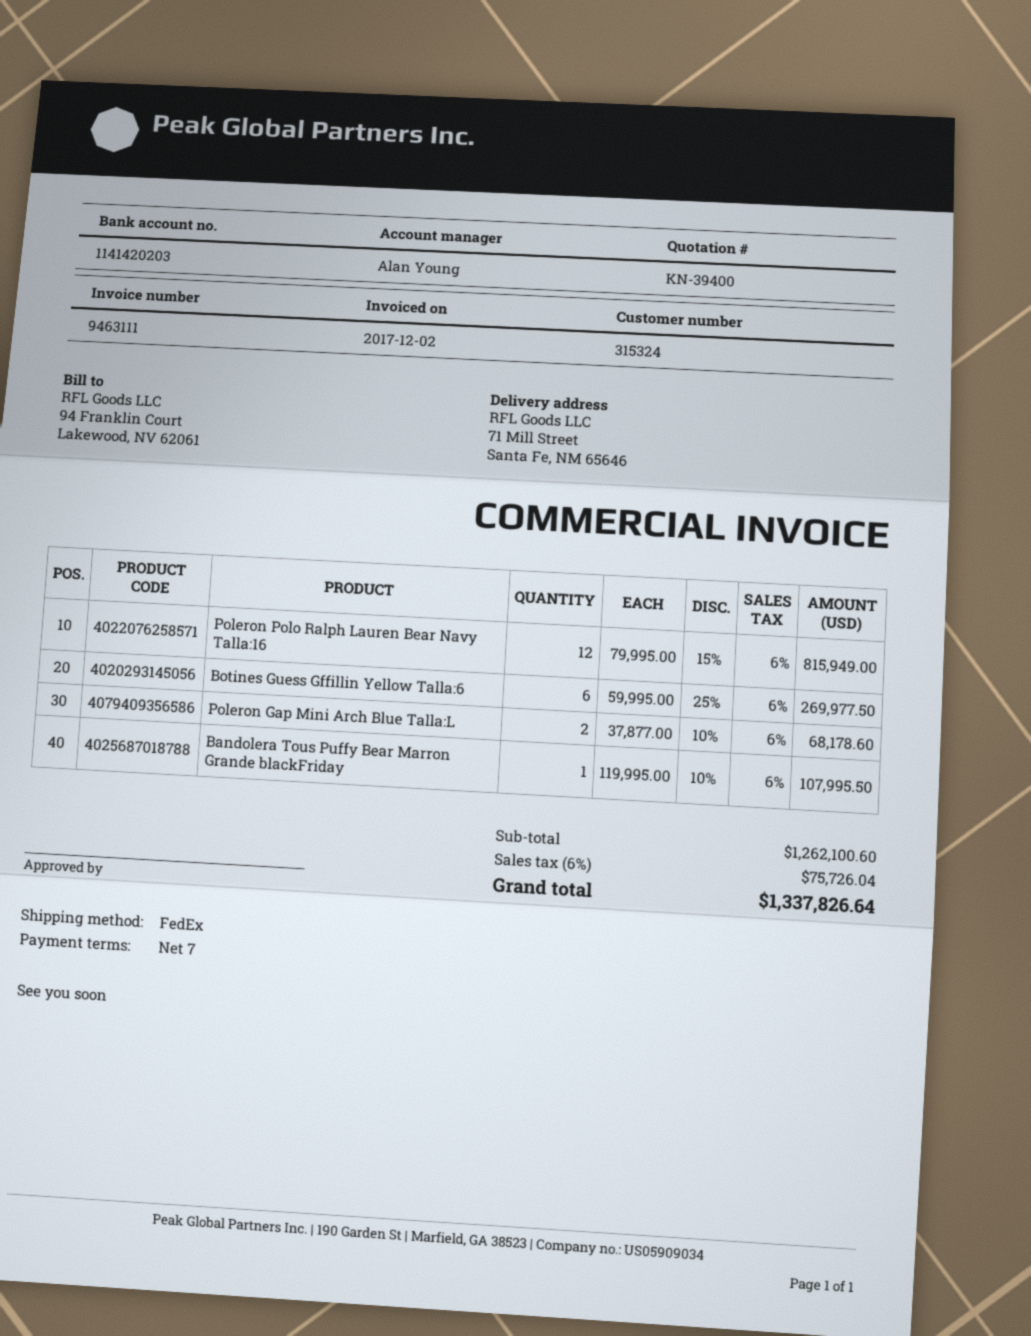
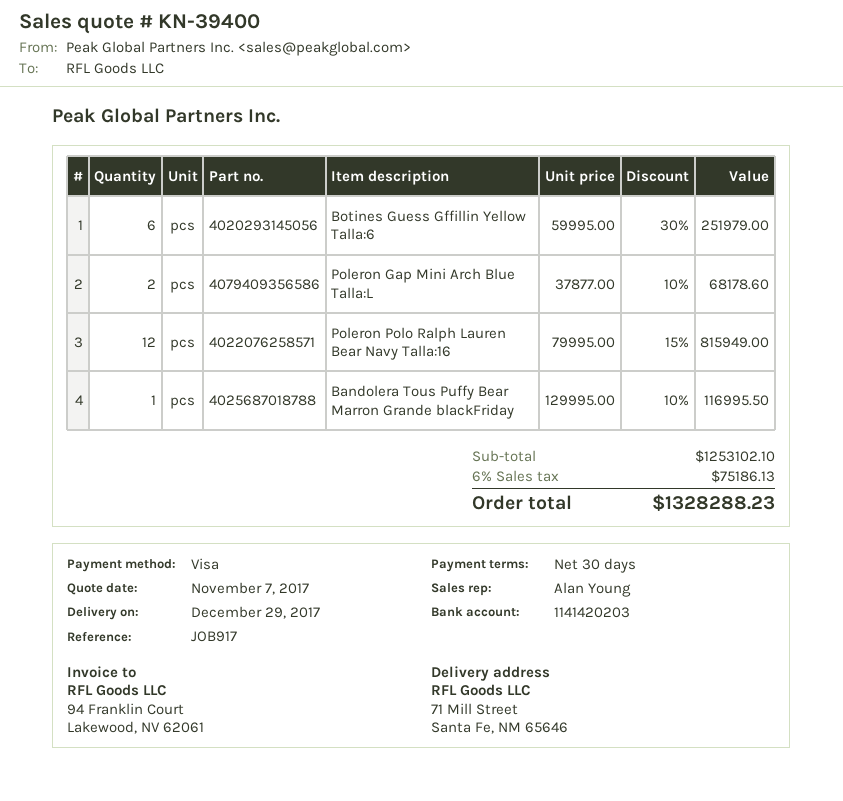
payment terms: 7 days -> 30 days
Botines Guess Gffillin Yellow Talla:6: 6 x 59995.00 - 25% = 269977.50 -> 6 x 59995.00 - 30% = 251979.00
Bandolera Tous Puffy Bear Marron Grande blackFriday: 1 x 119995.00 - 10% = 107995.50 -> 1 x 129995.00 - 10% = 116995.50
subtotal: 1262100.60 -> 1253102.10
tax: 6% = 75726.04 -> 6% = 75186.13
total: 1337826.64 -> 1328288.23

